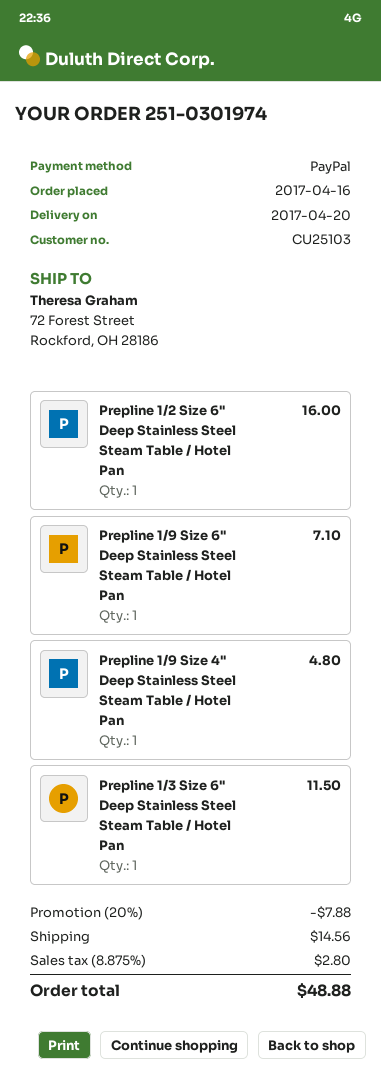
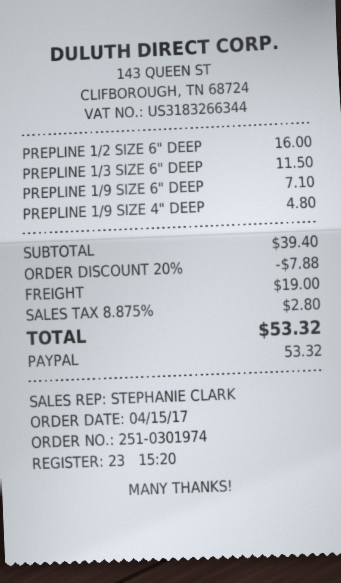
order date: 2017-04-16 -> 2017-04-15
shipping: 14.56 -> 19.00
total: 48.88 -> 53.32

